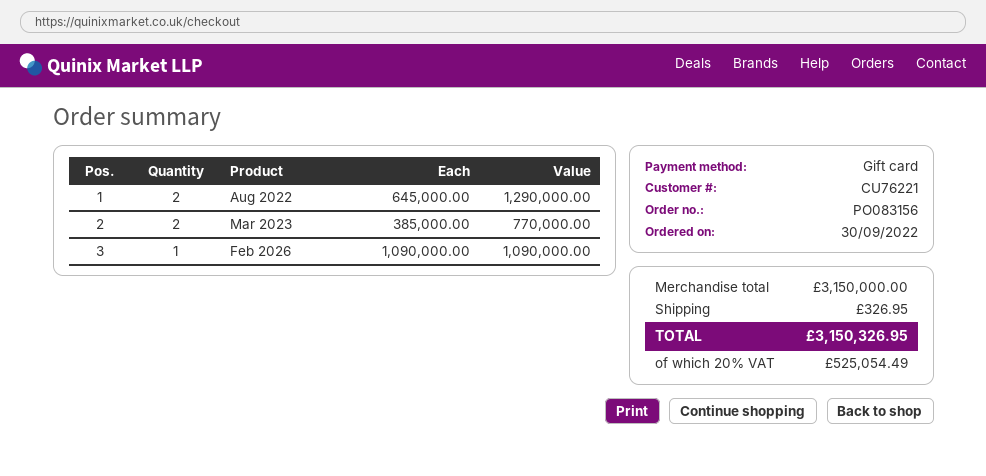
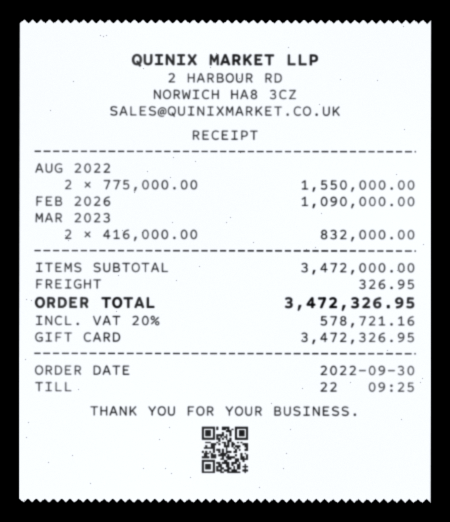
Aug 2022: 2 x 645000.00 = 1290000.00 -> 2 x 775000.00 = 1550000.00
Mar 2023: 2 x 385000.00 = 770000.00 -> 2 x 416000.00 = 832000.00
subtotal: 3150000.00 -> 3472000.00
tax: 20% = 525054.49 -> 20% = 578721.16
total: 3150326.95 -> 3472326.95

